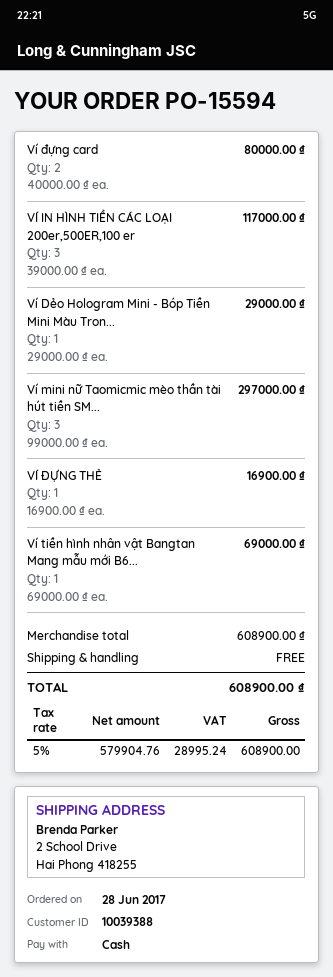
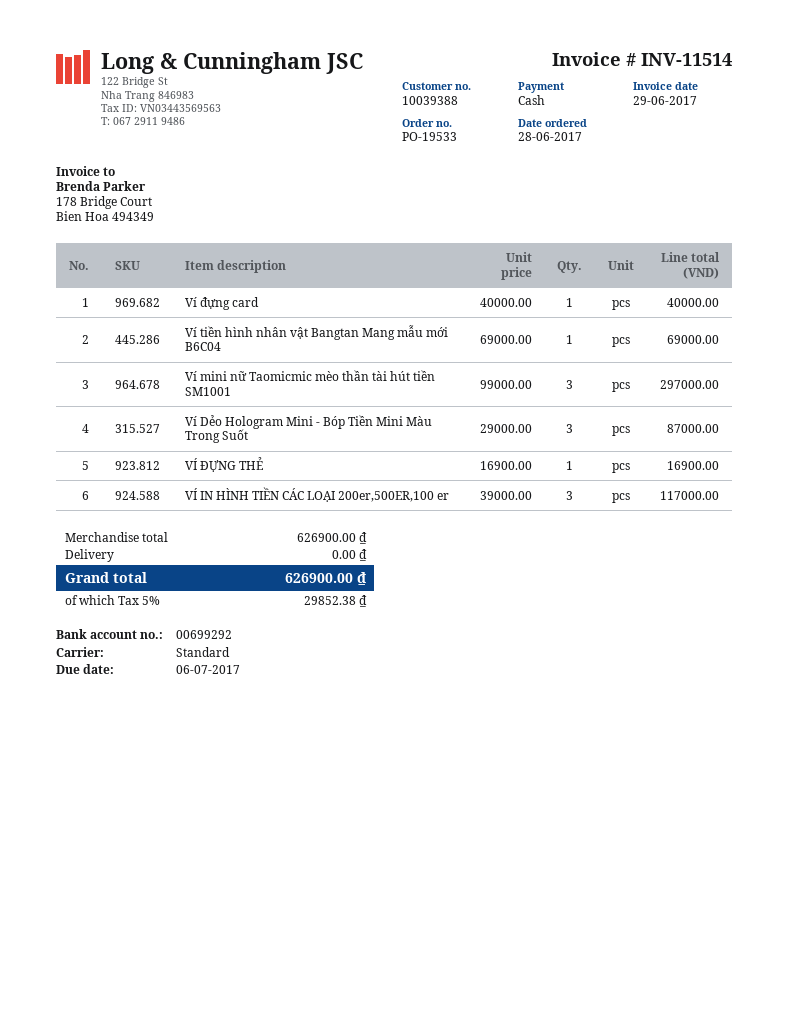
order number: PO-15594 -> PO-19533
Ví đựng card: 2 x 40000.00 = 80000.00 -> 1 x 40000.00 = 40000.00
Ví Dẻo Hologram Mini - Bóp Tiền Mini Màu Tron...: 1 x 29000.00 = 29000.00 -> 3 x 29000.00 = 87000.00
subtotal: 608900.00 -> 626900.00
tax: 5% = 28995.24 -> 5% = 29852.38
total: 608900.00 -> 626900.00

